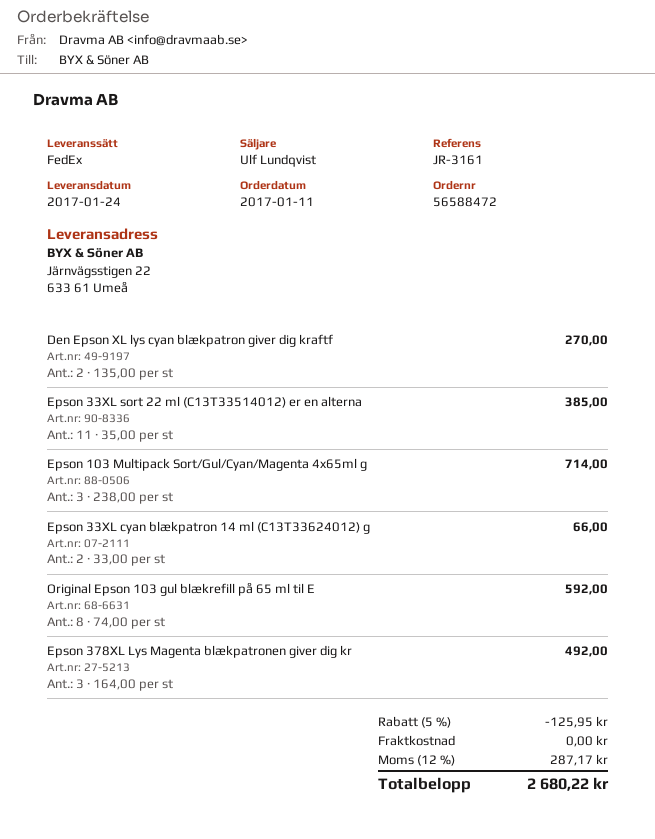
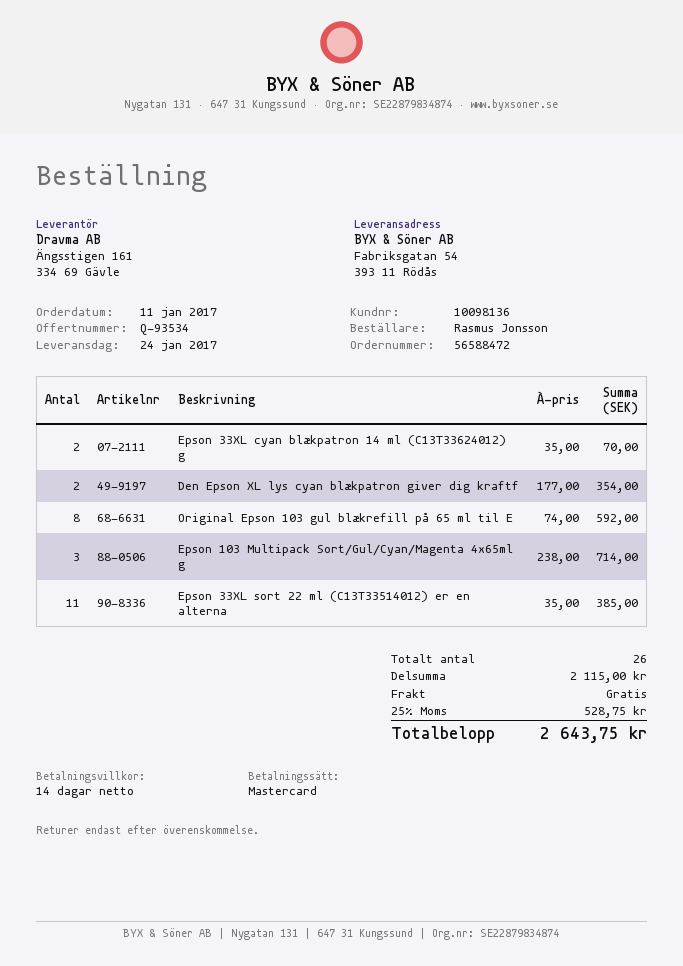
ship to: Järnvägsstigen 22, 633 61 Umeå -> Fabriksgatan 54, 393 11 Rödås
Den Epson XL lys cyan blækpatron giver dig kraftf: 2 x 135.00 = 270.00 -> 2 x 177.00 = 354.00
Epson 33XL cyan blækpatron 14 ml (C13T33624012) g: 2 x 33.00 = 66.00 -> 2 x 35.00 = 70.00
Epson 378XL Lys Magenta blækpatronen giver dig kr: 3 x 164.00 = 492.00 -> none
discount: 5% = 125.95 -> none
tax: 12% = 287.17 -> 25% = 528.75
total: 2680.22 -> 2643.75

